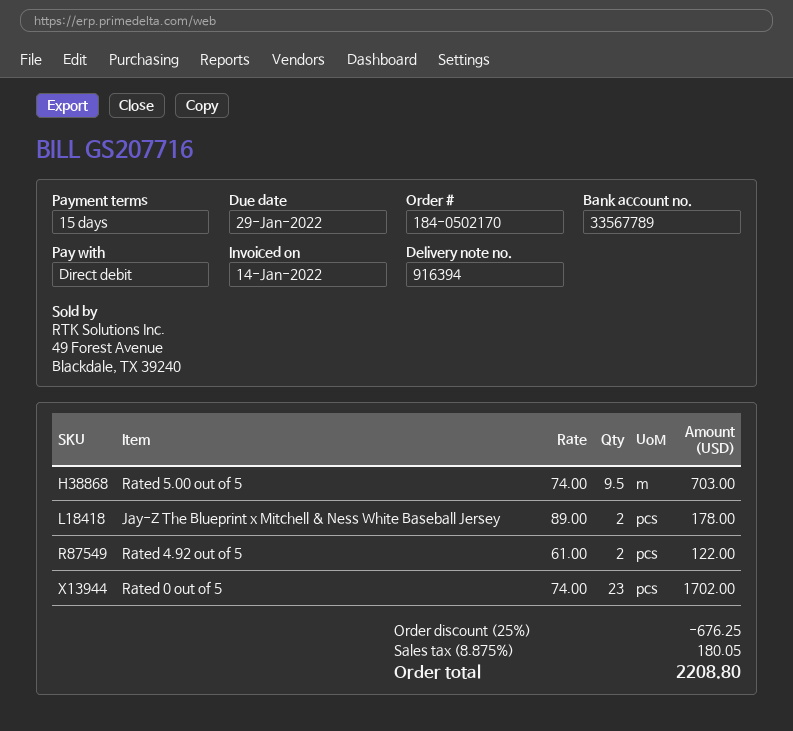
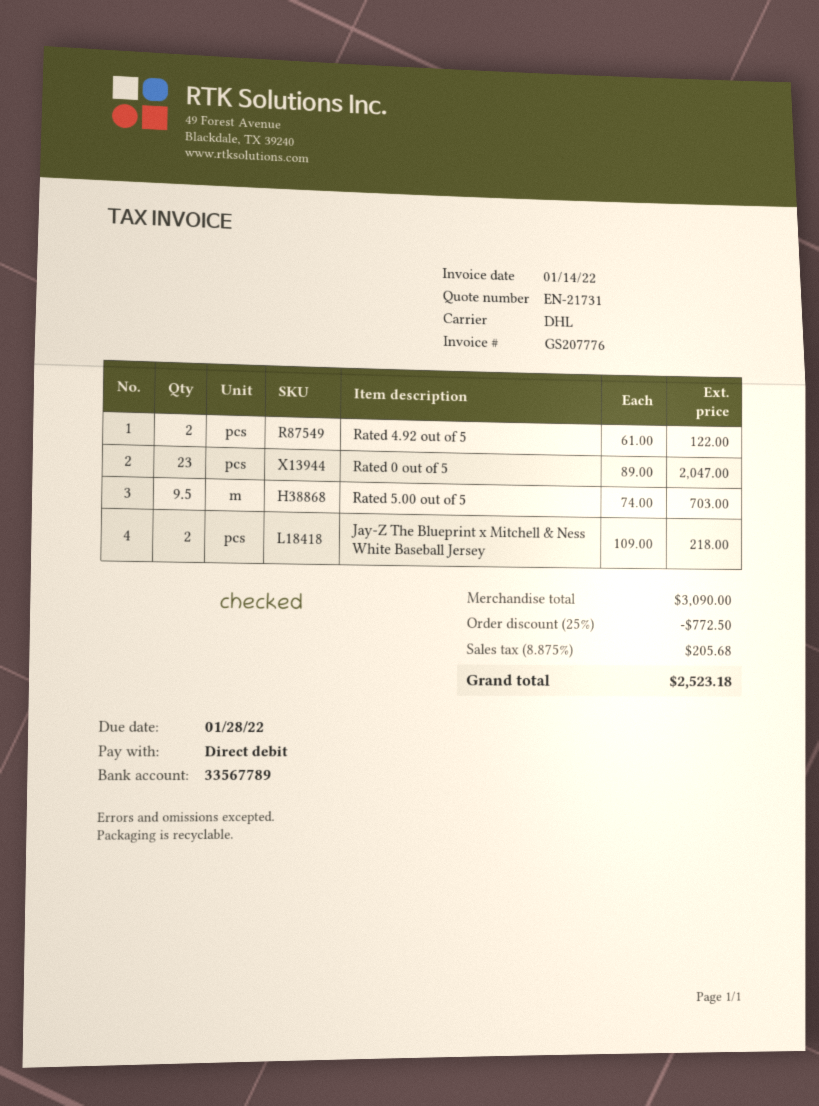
invoice number: GS207716 -> GS207776
due date: 2022-01-29 -> 2022-01-28
Jay-Z The Blueprint x Mitchell & Ness White Baseball Jersey: 2 x 89.00 = 178.00 -> 2 x 109.00 = 218.00
Rated 0 out of 5: 23 x 74.00 = 1702.00 -> 23 x 89.00 = 2047.00
discount: 25% = 676.25 -> 25% = 772.50
tax: 8.875% = 180.05 -> 8.875% = 205.68
total: 2208.80 -> 2523.18

